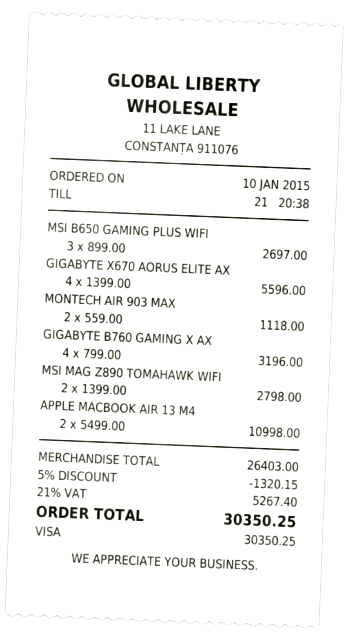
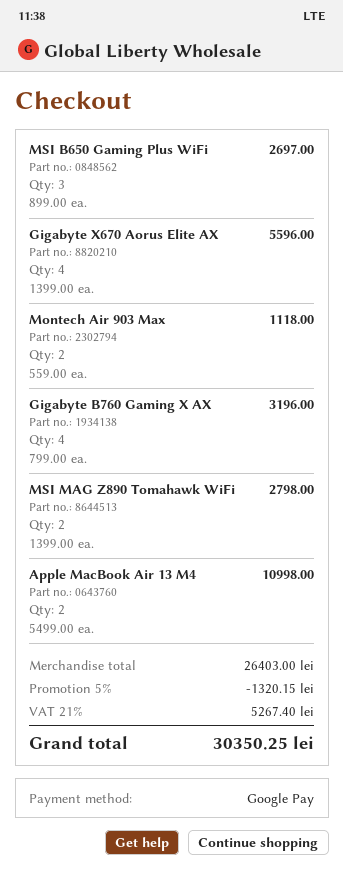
payment method: Visa -> Google Pay

